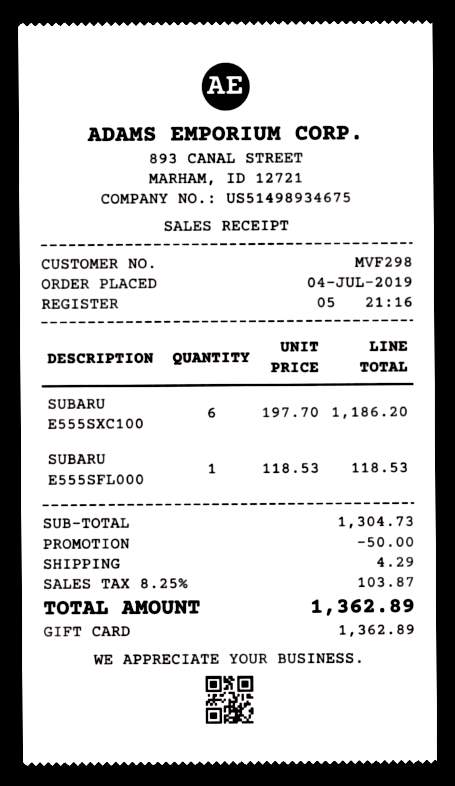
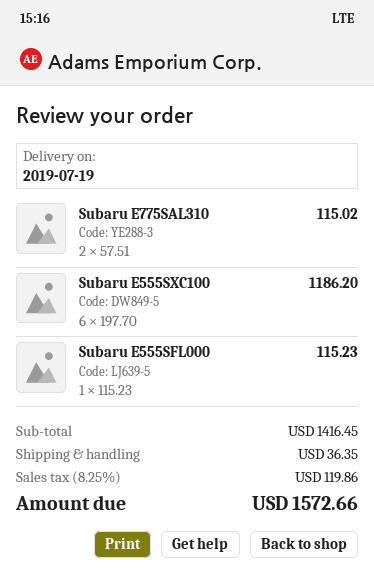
SUBARU E555SFL000: 1 x 118.53 = 118.53 -> 1 x 115.23 = 115.23
Subaru E775SAL310: none -> 2 x 57.51 = 115.02
subtotal: 1304.73 -> 1416.45
discount: 50.00 -> none
shipping: 4.29 -> 36.35
tax: 8.25% = 103.87 -> 8.25% = 119.86
total: 1362.89 -> 1572.66

